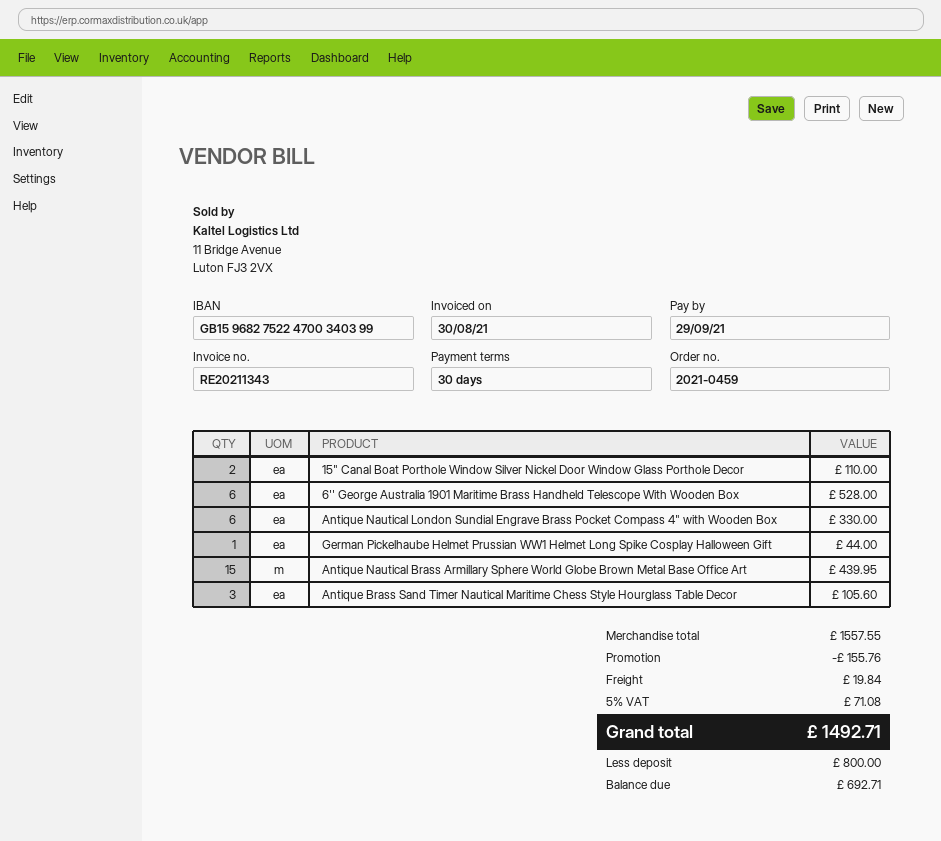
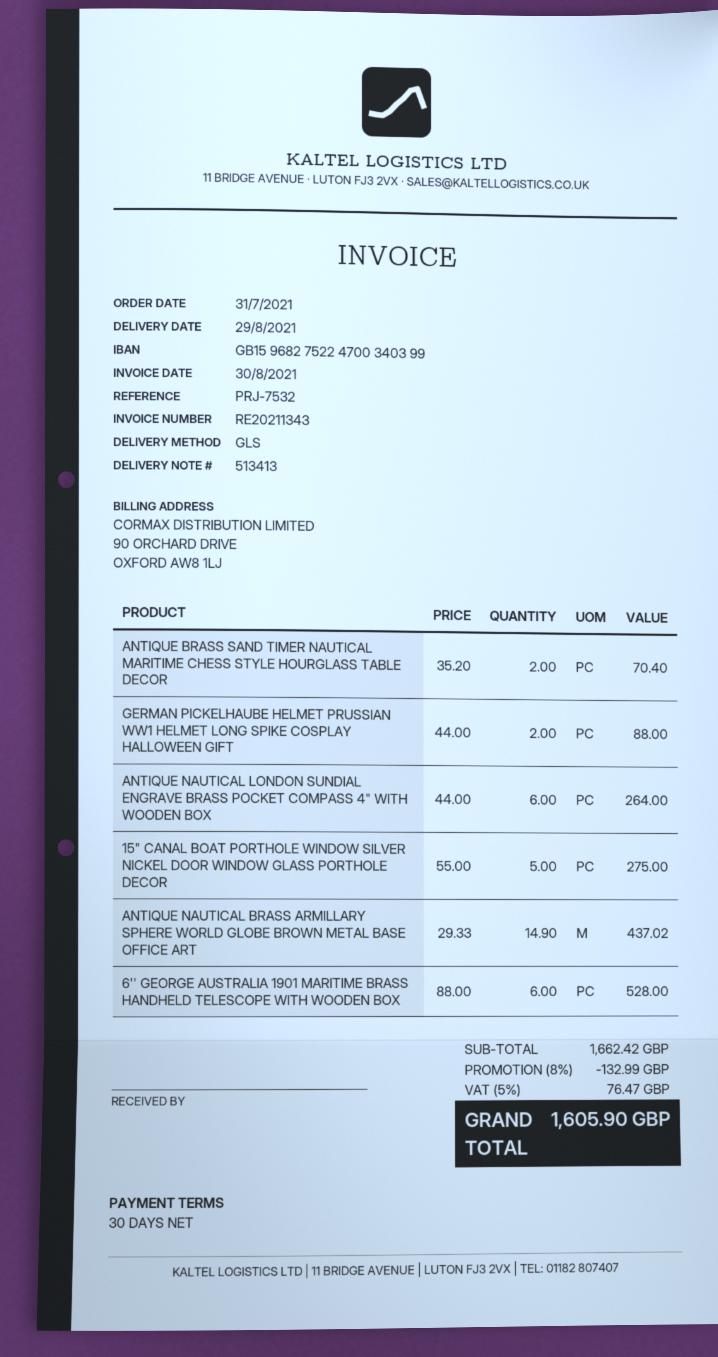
15" Canal Boat Porthole Window Silver Nickel Door Window Glass Porthole Decor: 2 for 110.00 -> 5 for 275.00
Antique Nautical London Sundial Engrave Brass Pocket Compass 4" with Wooden Box: 6 for 330.00 -> 6 for 264.00
German Pickelhaube Helmet Prussian WW1 Helmet Long Spike Cosplay Halloween Gift: 1 for 44.00 -> 2 for 88.00
Antique Nautical Brass Armillary Sphere World Globe Brown Metal Base Office Art: 15 for 439.95 -> 14.9 for 437.02
Antique Brass Sand Timer Nautical Maritime Chess Style Hourglass Table Decor: 3 for 105.60 -> 2 for 70.40
subtotal: 1557.55 -> 1662.42
discount: 155.76 -> 132.99
shipping: 19.84 -> none
tax: 5% = 71.08 -> 5% = 76.47
total: 1492.71 -> 1605.90

